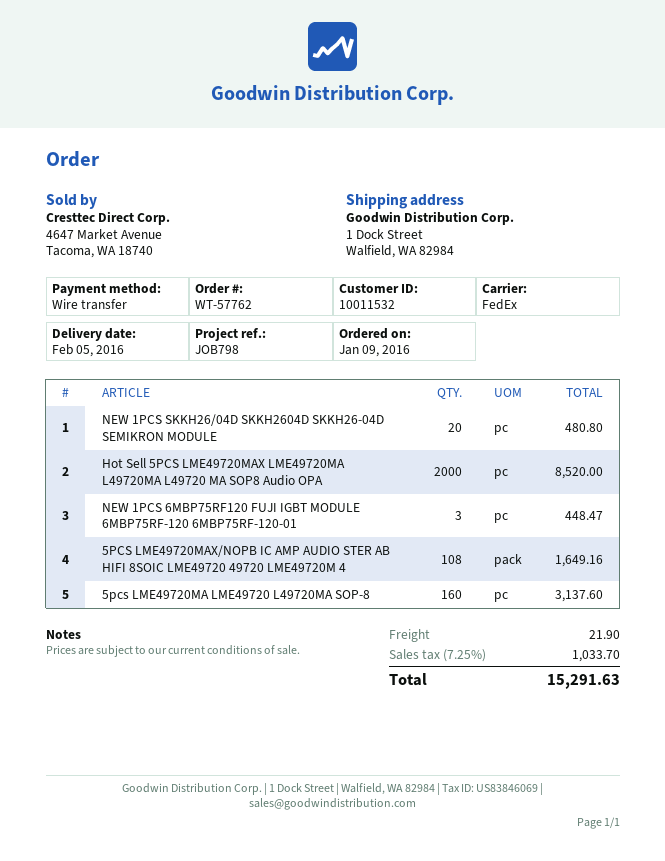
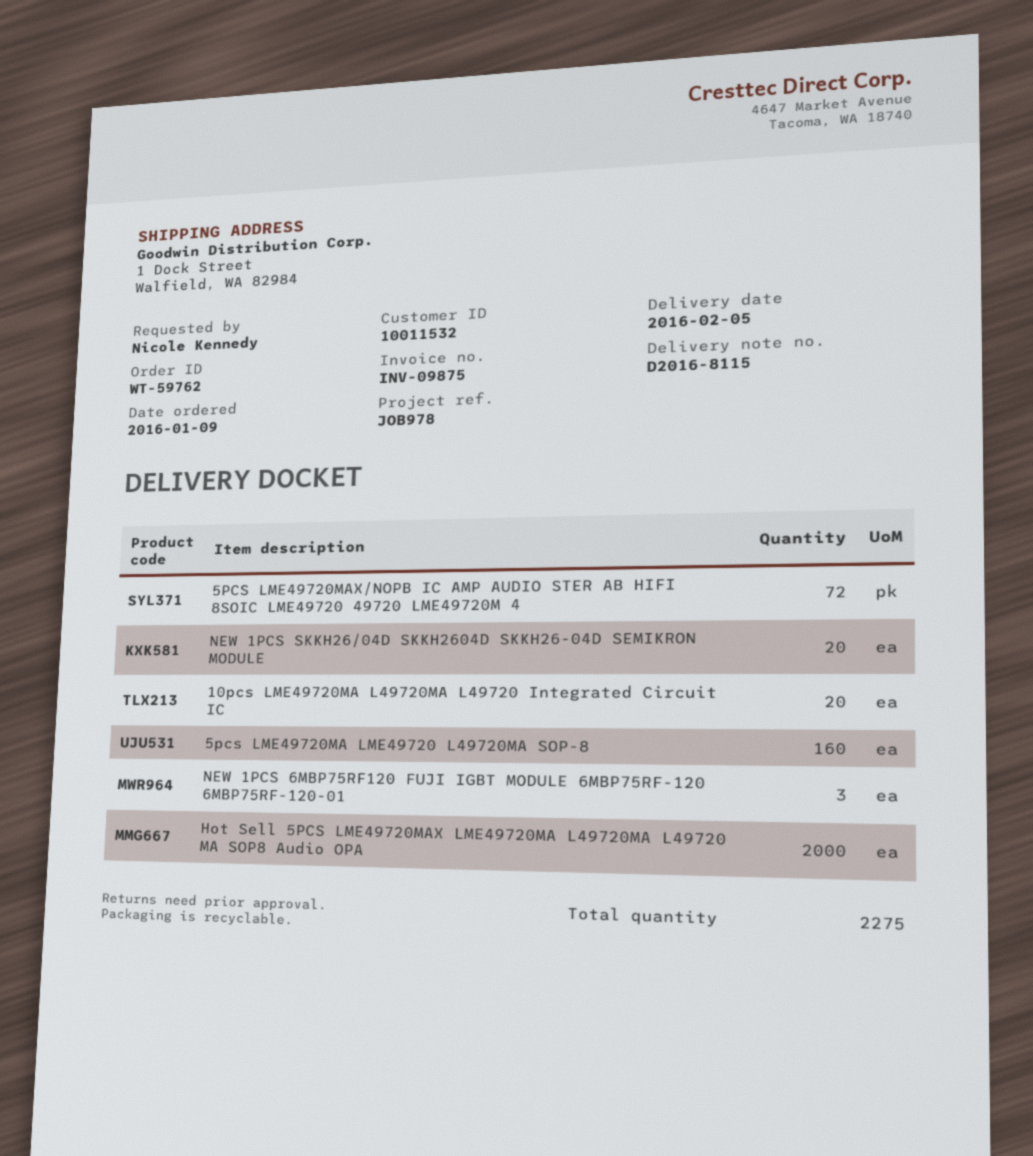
order number: WT-57762 -> WT-59762
reference: JOB798 -> JOB978
5PCS LME49720MAX/NOPB IC AMP AUDIO STER AB HIFI 8SOIC LME49720 49720 LME49720M 4: 108 -> 72
10pcs LME49720MA L49720MA L49720 Integrated Circuit IC: none -> 20

